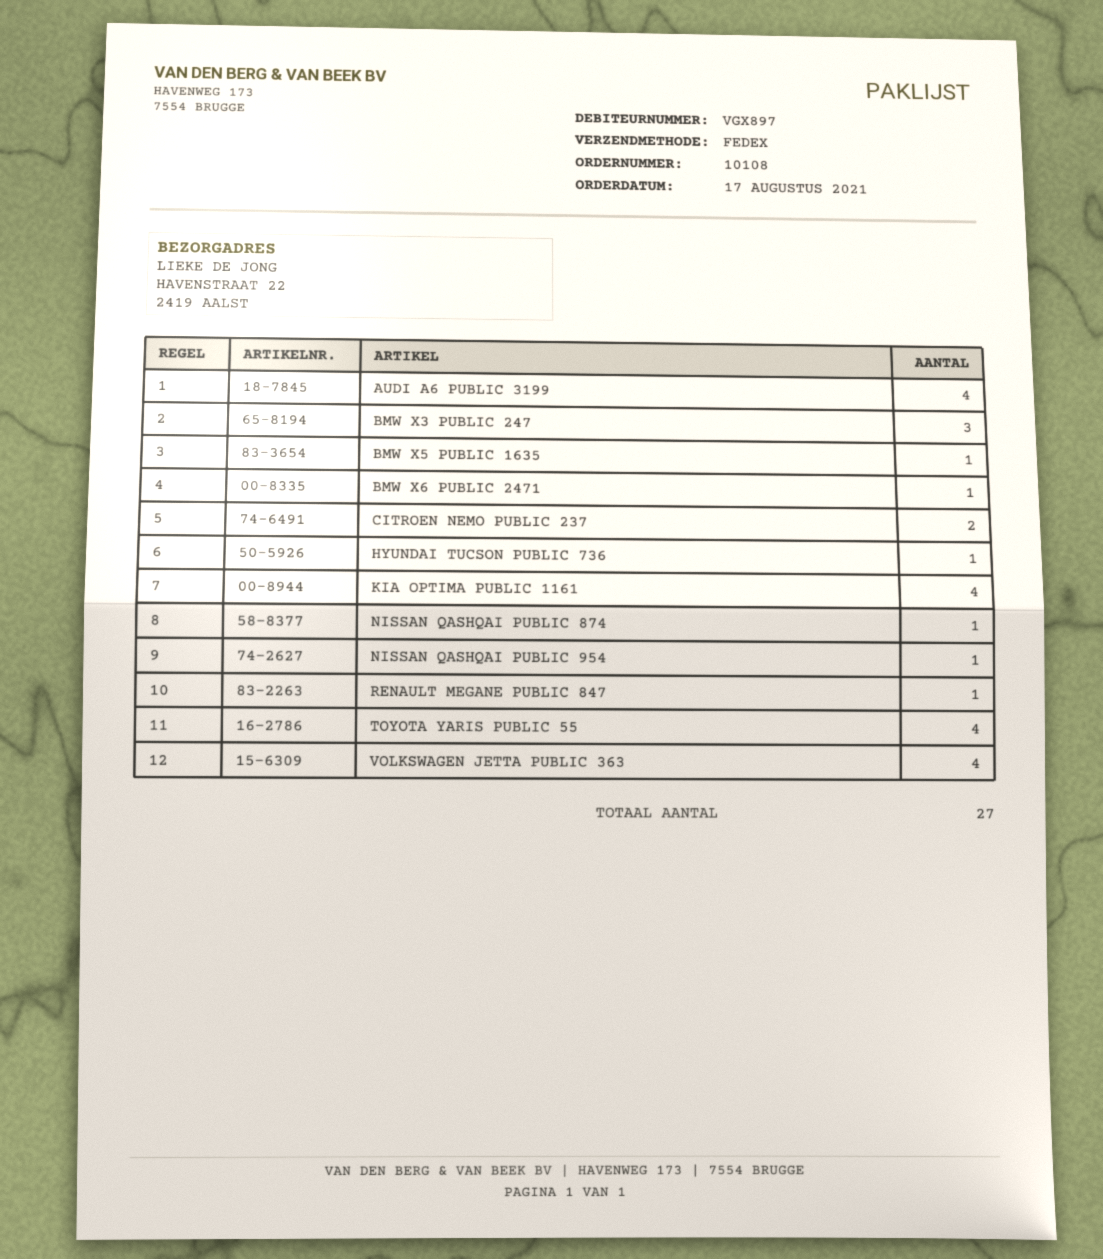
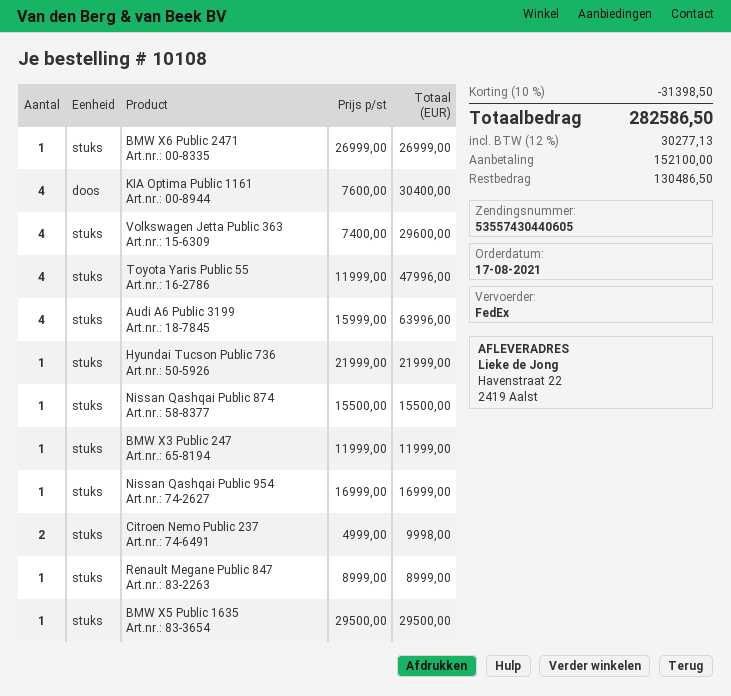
BMW X3 PUBLIC 247: 3 -> 1

